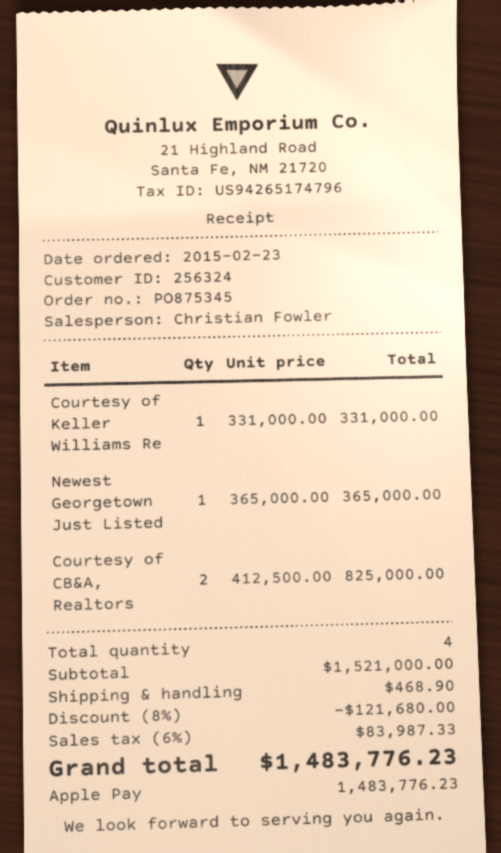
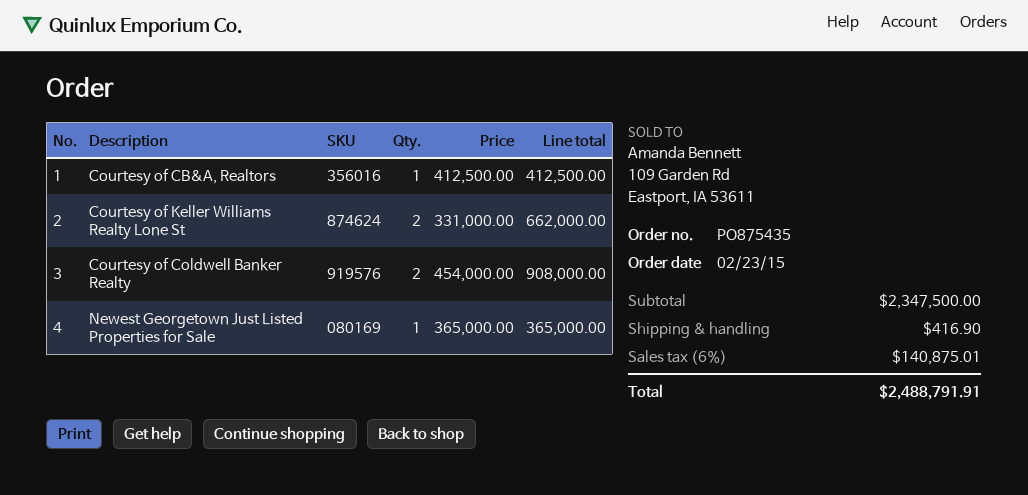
order number: PO875345 -> PO875435
Courtesy of Keller Williams Re: 1 x 331000.00 = 331000.00 -> 2 x 331000.00 = 662000.00
Courtesy of CB&A, Realtors: 2 x 412500.00 = 825000.00 -> 1 x 412500.00 = 412500.00
Courtesy of Coldwell Banker Realty: none -> 2 x 454000.00 = 908000.00
subtotal: 1521000.00 -> 2347500.00
discount: 8% = 121680.00 -> none
shipping: 468.90 -> 416.90
tax: 6% = 83987.33 -> 6% = 140875.01
total: 1483776.23 -> 2488791.91

